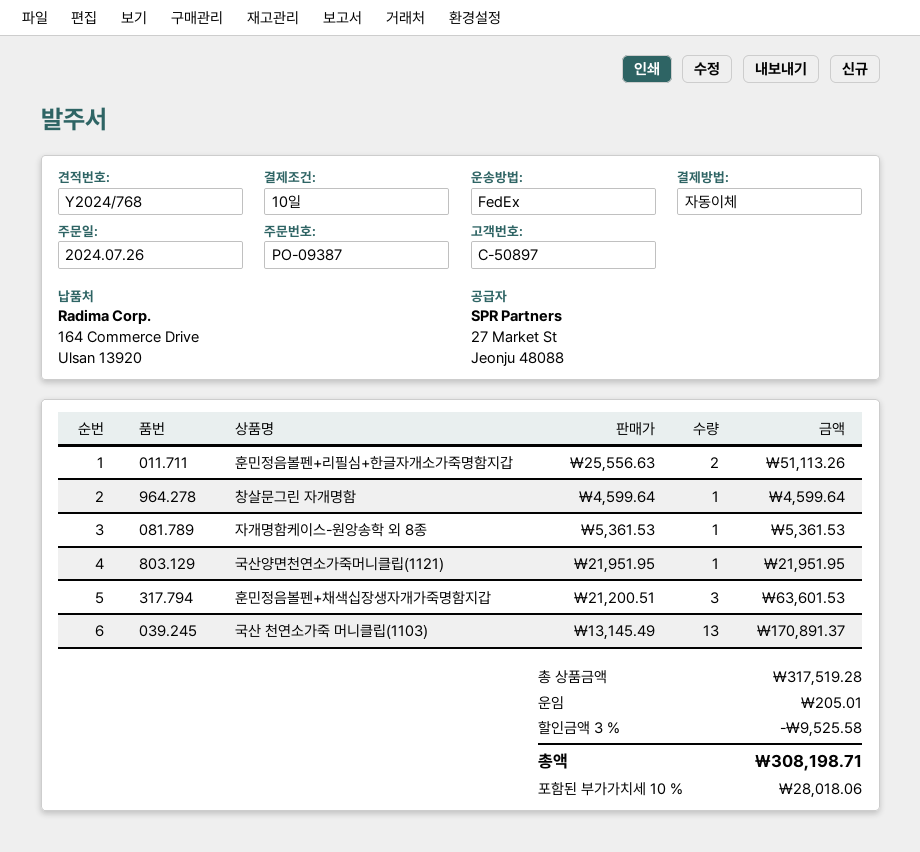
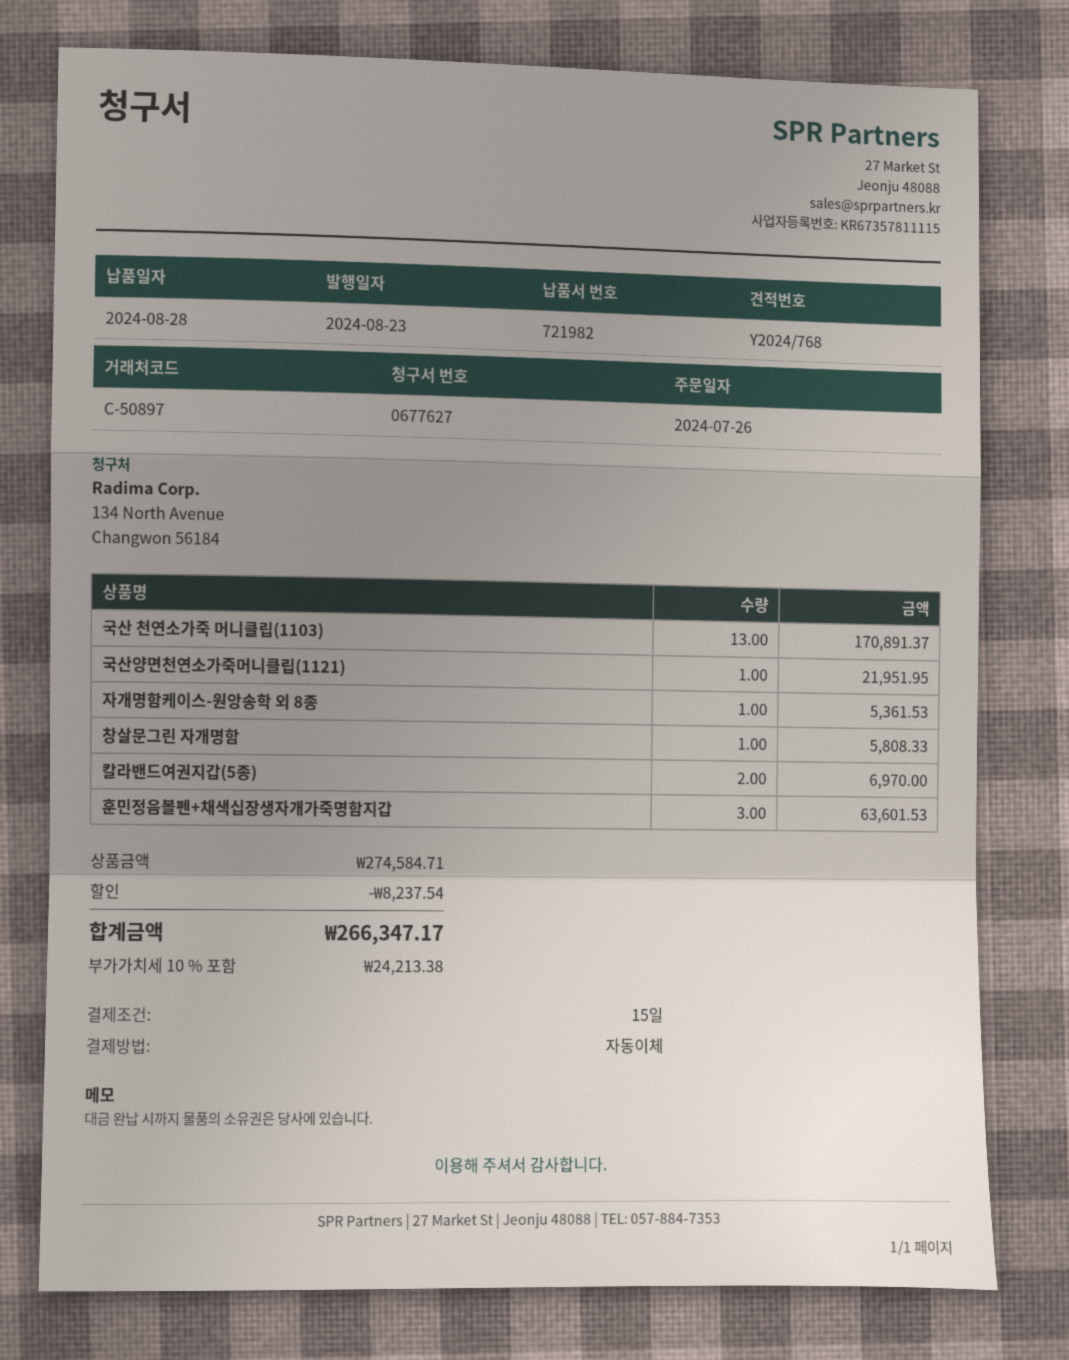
payment terms: 10 days -> 15 days
훈민정음볼펜+리필심+한글자개소가죽명함지갑: 2 for 51113.26 -> none
창살문그린 자개명함: 1 for 4599.64 -> 1 for 5808.33
칼라밴드여권지갑(5종): none -> 2 for 6970.00
subtotal: 317519.28 -> 274584.71
discount: 9525.58 -> 8237.54
shipping: 205.01 -> none
tax: 10% = 28018.06 -> 10% = 24213.38
total: 308198.71 -> 266347.17

